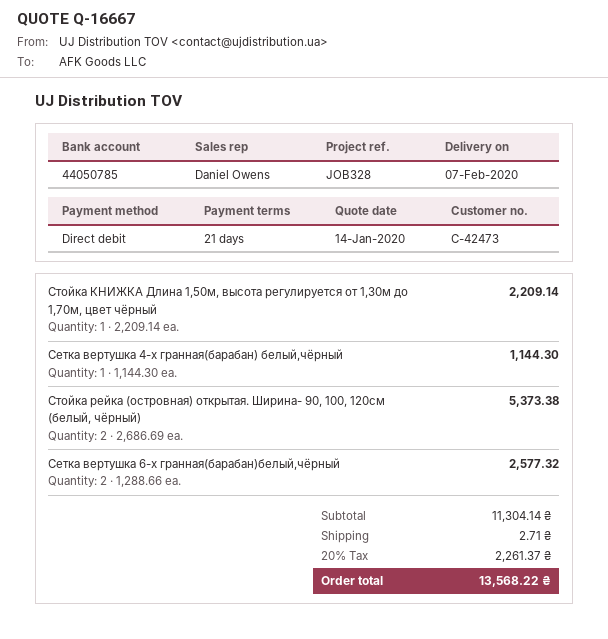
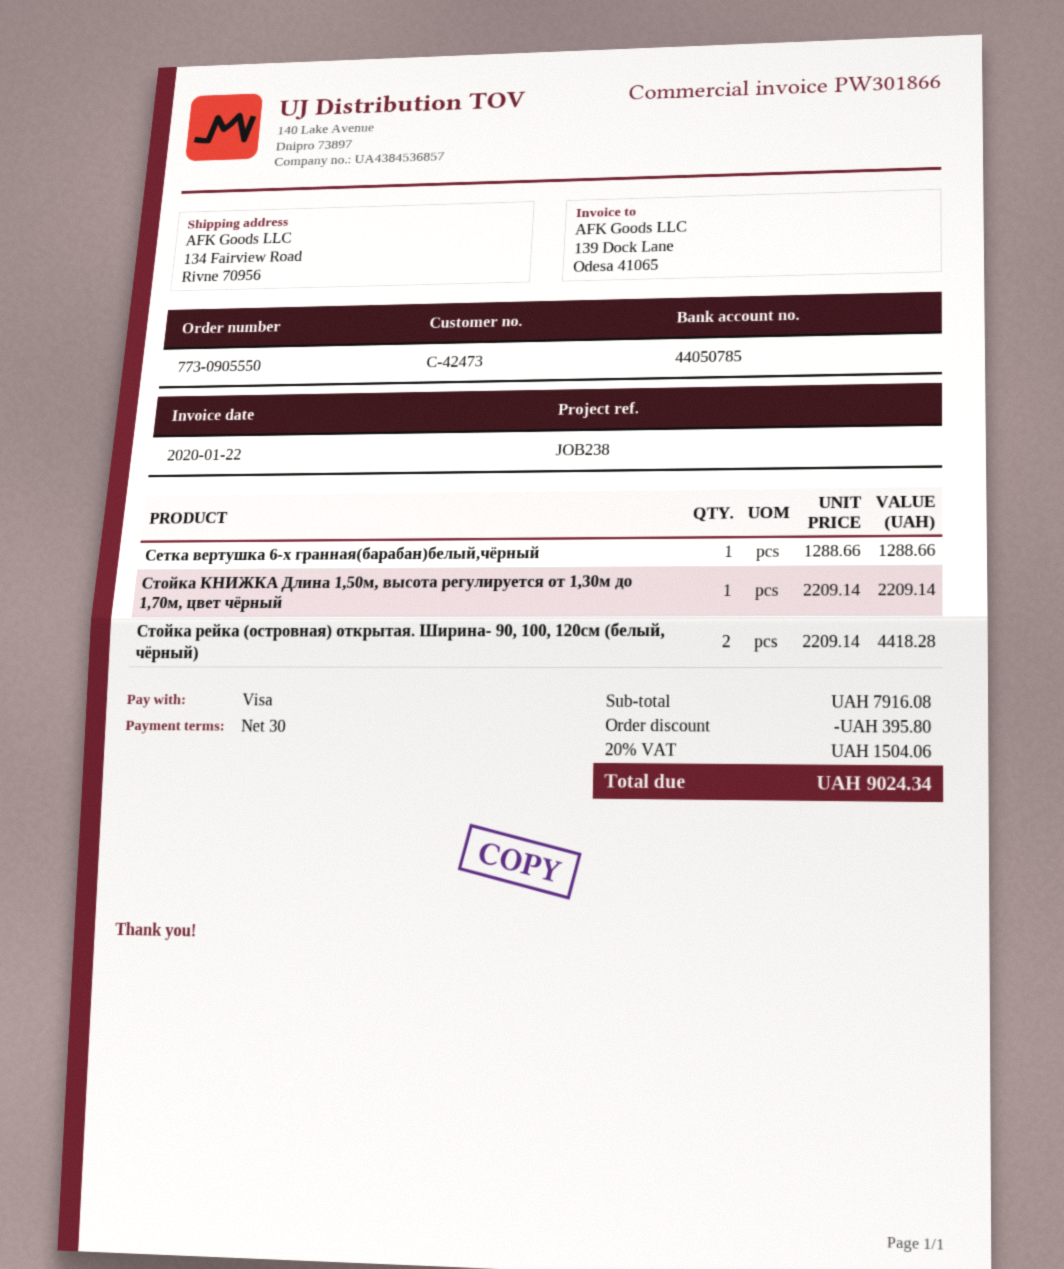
payment terms: 21 days -> 30 days
reference: JOB328 -> JOB238
payment method: direct debit -> Visa
Сетка вертушка 4-х гранная(барабан) белый,чёрный: 1 x 1144.30 = 1144.30 -> none
Стойка рейка (островная) открытая. Ширина- 90, 100, 120см (белый, чёрный): 2 x 2686.69 = 5373.38 -> 2 x 2209.14 = 4418.28
Сетка вертушка 6-х гранная(барабан)белый,чёрный: 2 x 1288.66 = 2577.32 -> 1 x 1288.66 = 1288.66
subtotal: 11304.14 -> 7916.08
discount: none -> 395.80
shipping: 2.71 -> none
tax: 20% = 2261.37 -> 20% = 1504.06
total: 13568.22 -> 9024.34

